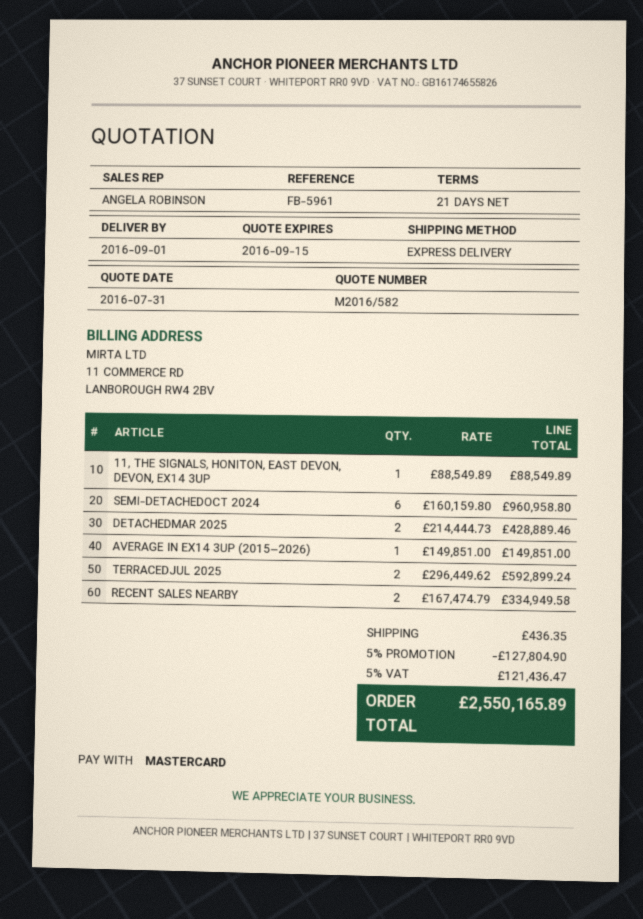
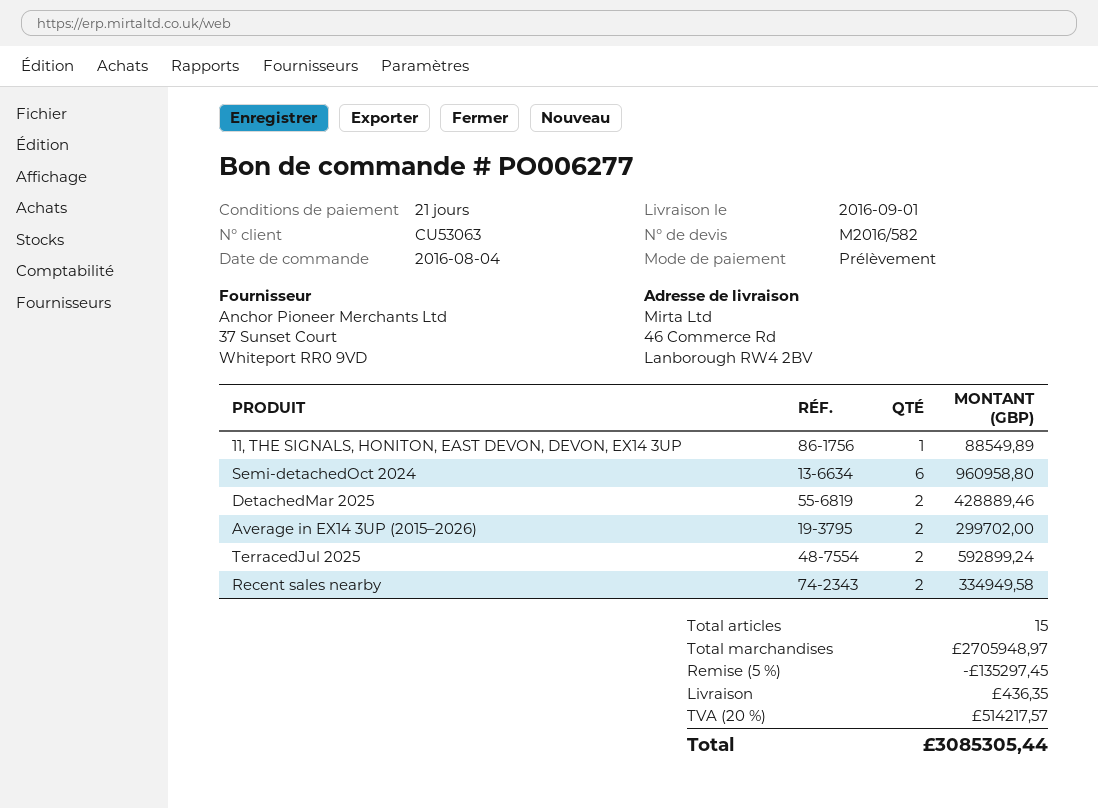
payment method: Mastercard -> direct debit
AVERAGE IN EX14 3UP (2015–2026): 1 for 149851.00 -> 2 for 299702.00
discount: 5% = 127804.90 -> 5% = 135297.45
tax: 5% = 121436.47 -> 20% = 514217.57
total: 2550165.89 -> 3085305.44

